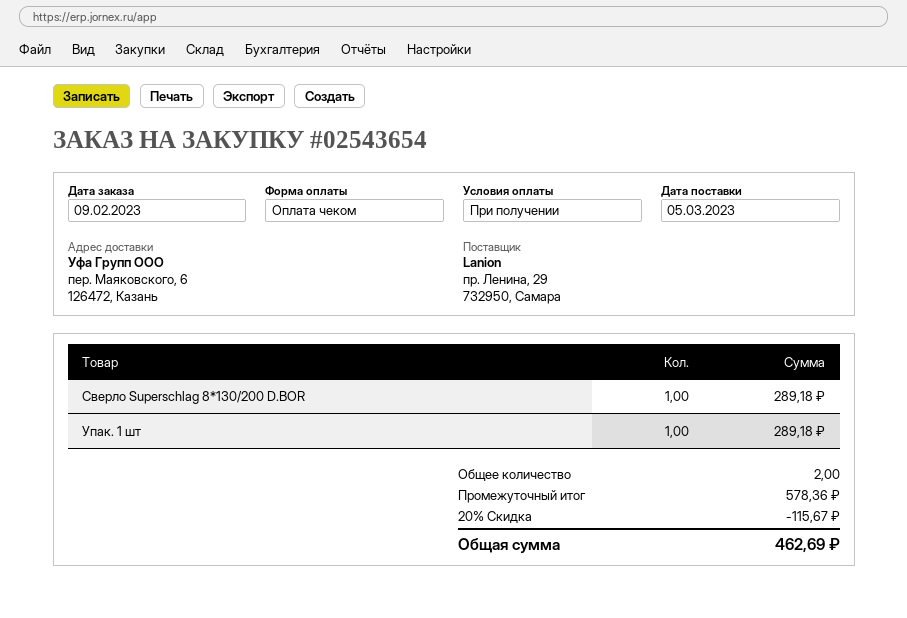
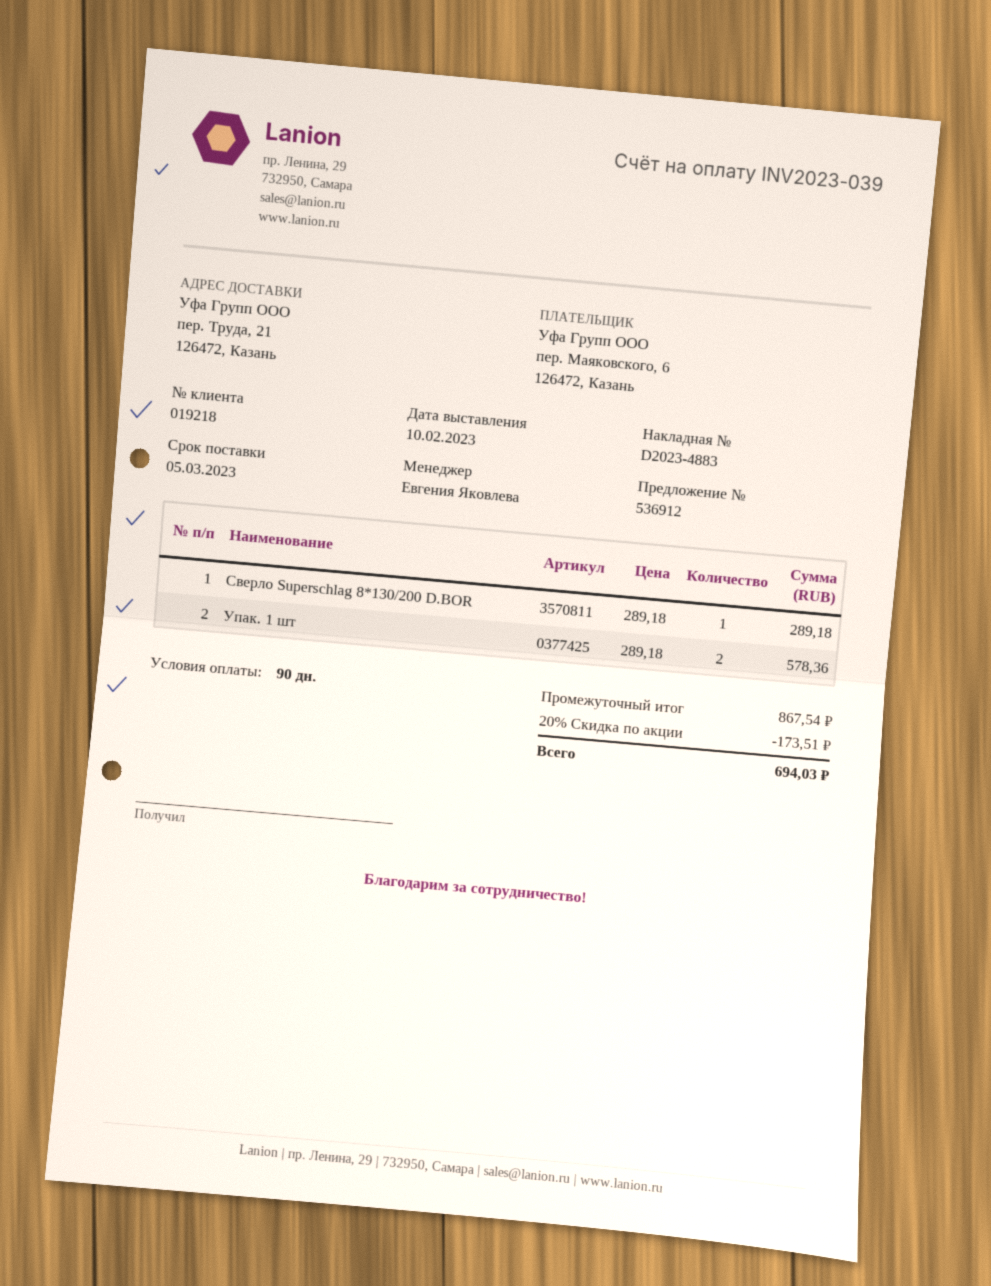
payment terms: on receipt -> 90 days
ship to: пер. Маяковского, 6, 126472, Казань -> пер. Труда, 21, 126472, Казань
Упак. 1 шт: 1 for 289.18 -> 2 for 578.36
subtotal: 578.36 -> 867.54
discount: 20% = 115.67 -> 20% = 173.51
total: 462.69 -> 694.03

